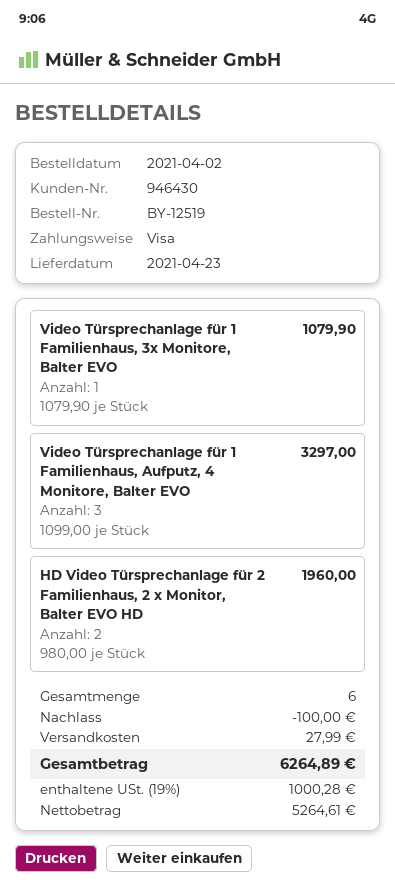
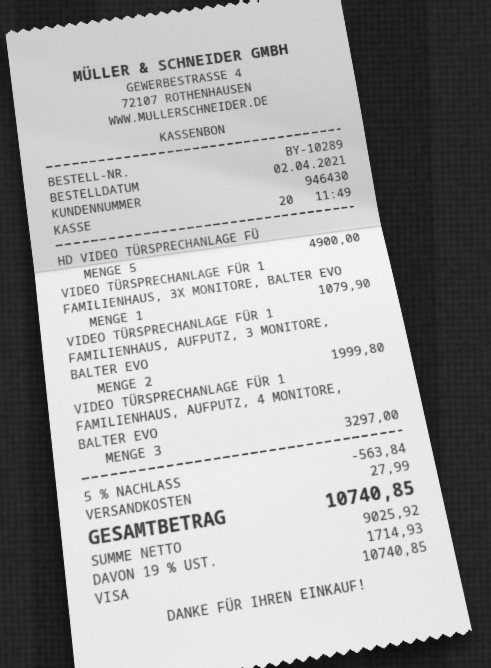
order number: BY-12519 -> BY-10289
HD Video Türsprechanlage für 2 Familienhaus, 2 x Monitor, Balter EVO HD: 2 for 1960.00 -> 5 for 4900.00
VIDEO TÜRSPRECHANLAGE FÜR 1 FAMILIENHAUS, AUFPUTZ, 3 MONITORE, BALTER EVO: none -> 2 for 1999.80
discount: 100.00 -> 563.84
net: 5264.61 -> 9025.92
tax: 19% = 1000.28 -> 19% = 1714.93
total: 6264.89 -> 10740.85

